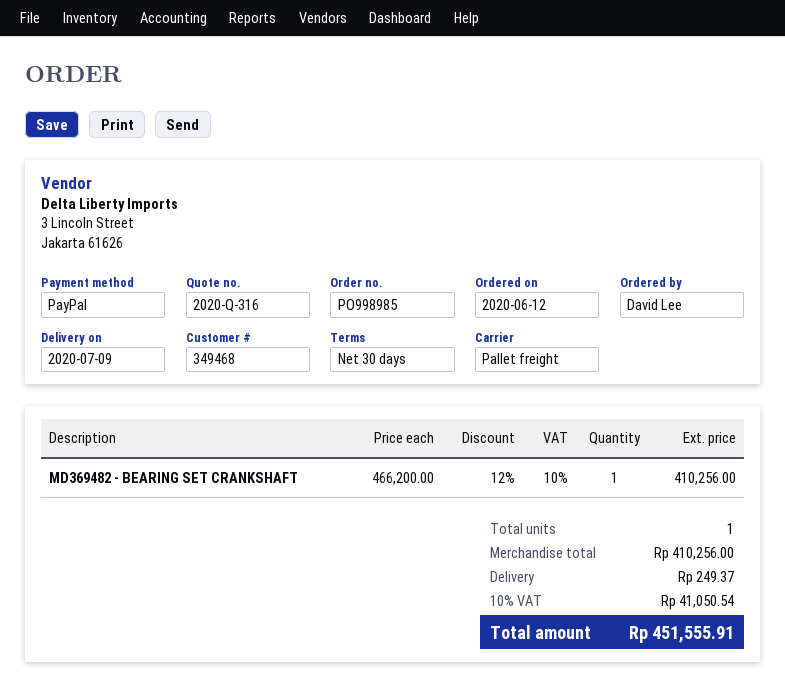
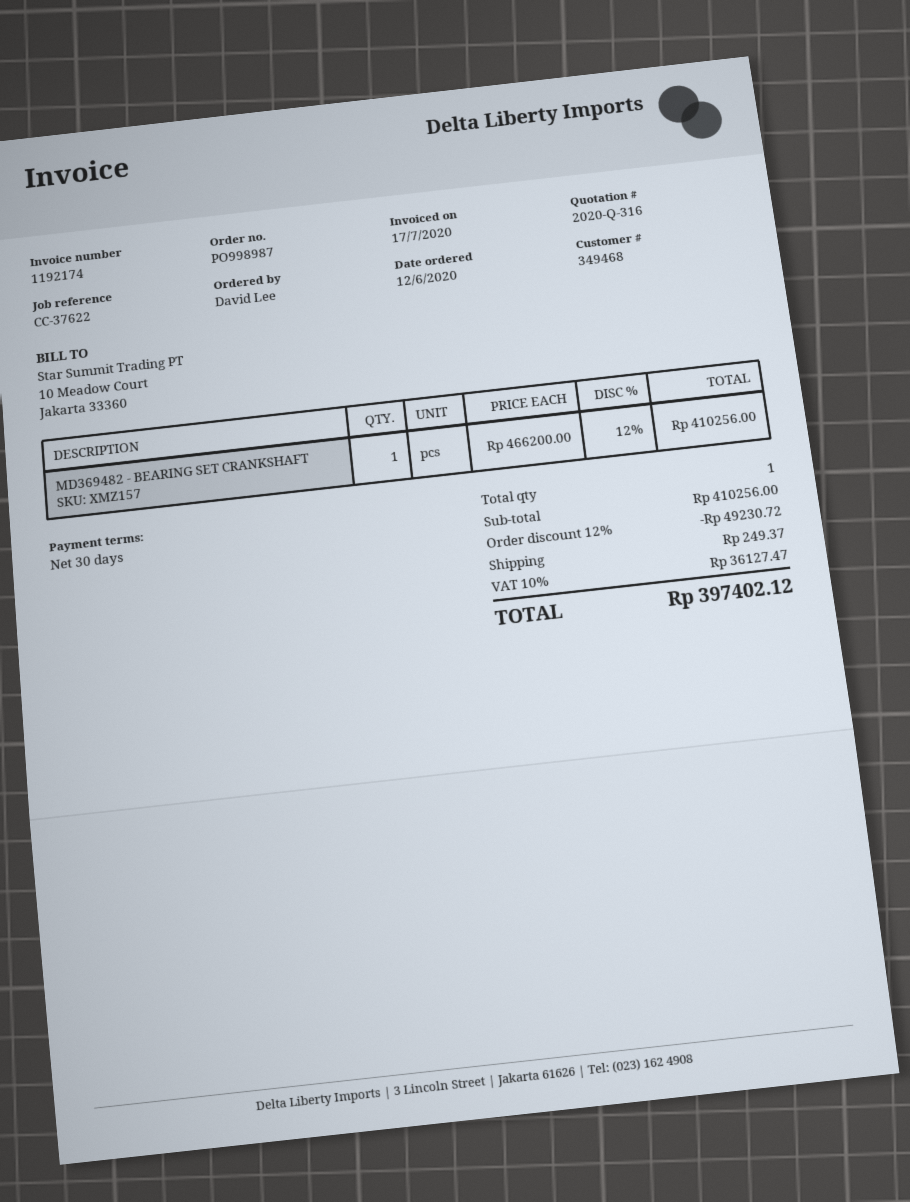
order number: PO998985 -> PO998987
discount: none -> 12% = 49230.72
tax: 10% = 41050.54 -> 10% = 36127.47
total: 451555.91 -> 397402.12

